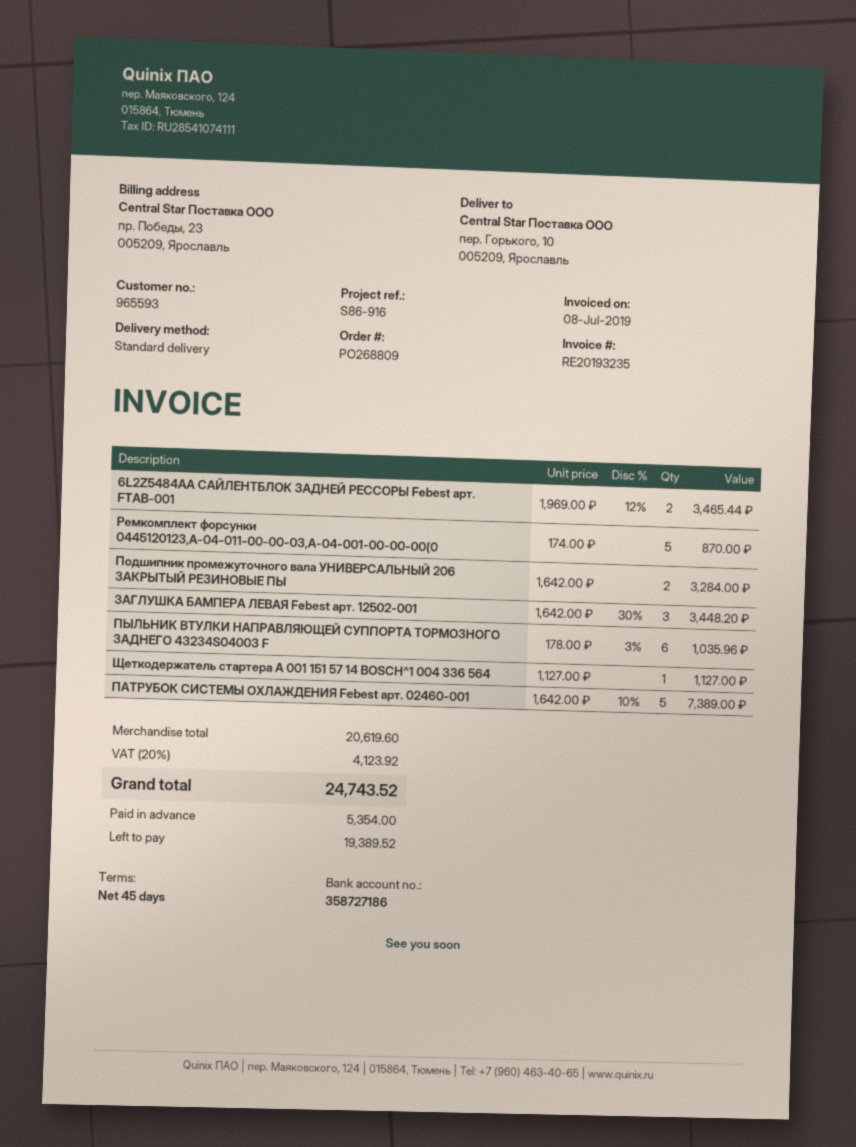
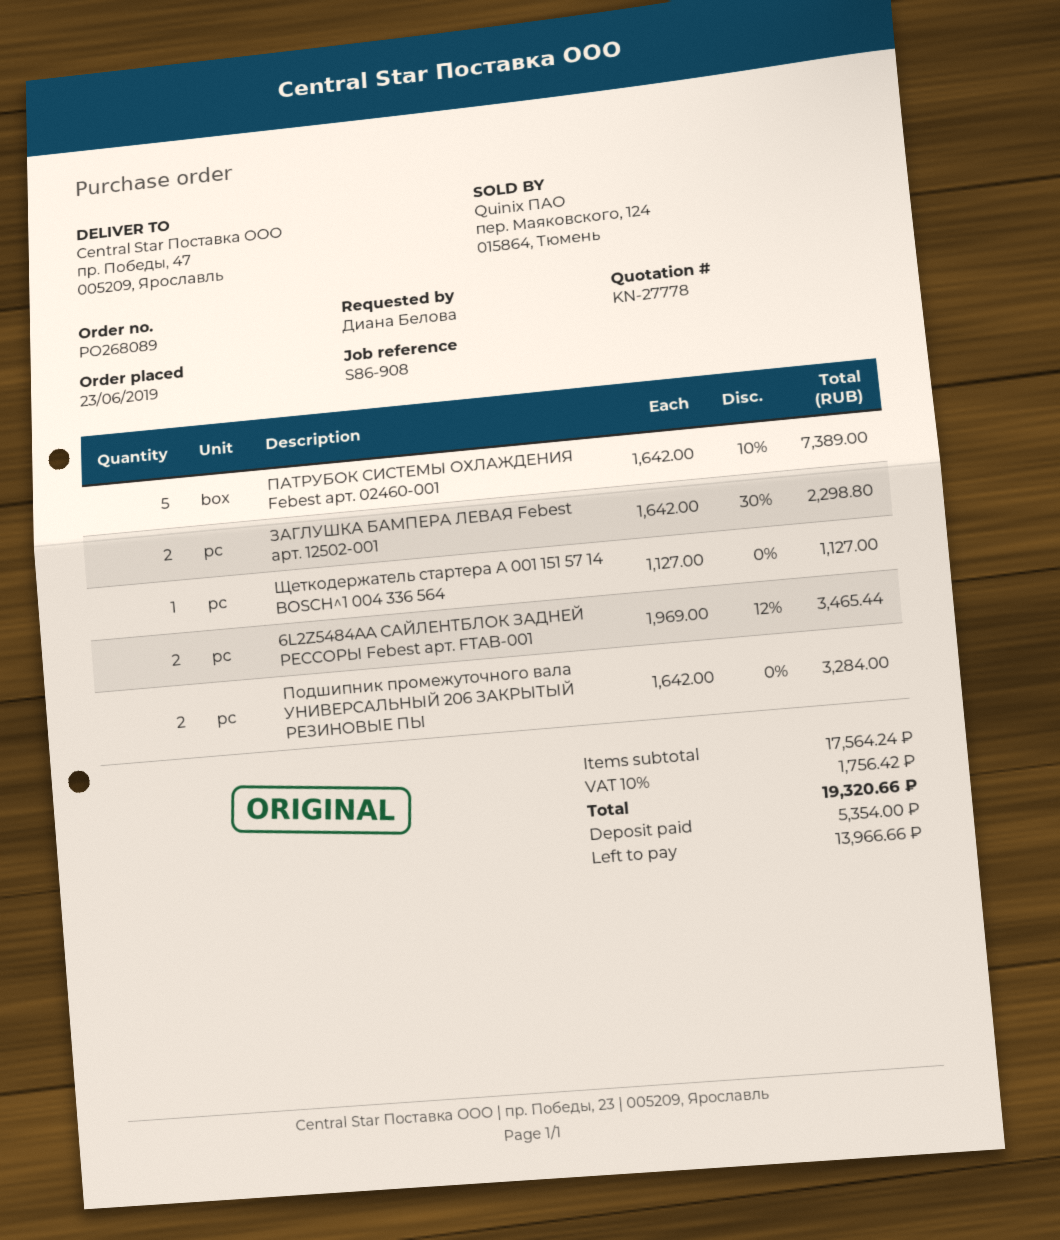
order number: PO268809 -> PO268089
reference: S86-916 -> S86-908
ship to: пер. Горького, 10, 005209, Ярославль -> пр. Победы, 47, 005209, Ярославль
Ремкомплект форсунки 0445120123,А-04-011-00-00-03,А-04-001-00-00-00(0: 5 x 174.00 = 870.00 -> none
ЗАГЛУШКА БАМПЕРА ЛЕВАЯ Febest арт. 12502-001: 3 x 1642.00 - 30% = 3448.20 -> 2 x 1642.00 - 30% = 2298.80
ПЫЛЬНИК ВТУЛКИ НАПРАВЛЯЮЩЕЙ СУППОРТА ТОРМОЗНОГО ЗАДНЕГО 43234S04003 F: 6 x 178.00 - 3% = 1035.96 -> none
subtotal: 20619.60 -> 17564.24
tax: 20% = 4123.92 -> 10% = 1756.42
total: 24743.52 -> 19320.66
balance: 19389.52 -> 13966.66

